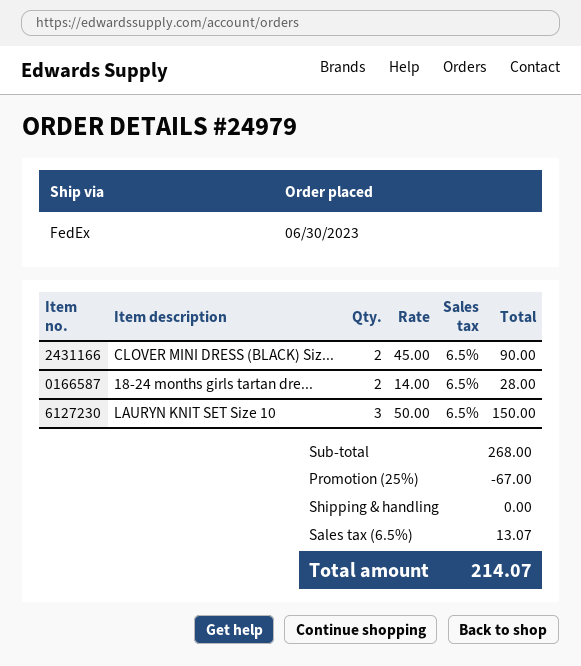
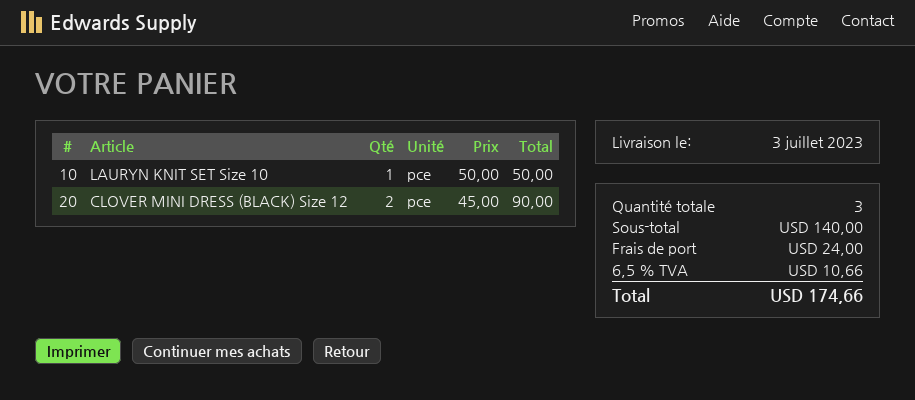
18-24 months girls tartan dre...: 2 x 14.00 = 28.00 -> none
LAURYN KNIT SET Size 10: 3 x 50.00 = 150.00 -> 1 x 50.00 = 50.00
subtotal: 268.00 -> 140.00
discount: 25% = 67.00 -> none
shipping: 0.00 -> 24.00
tax: 6.5% = 13.07 -> 6.5% = 10.66
total: 214.07 -> 174.66

